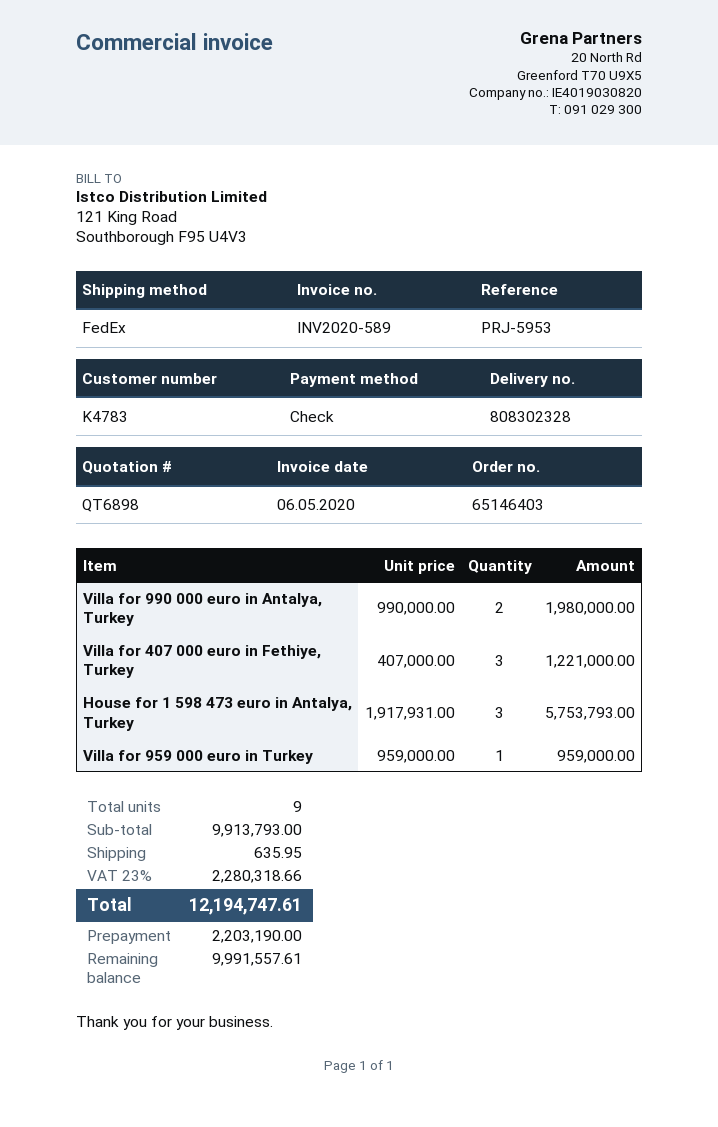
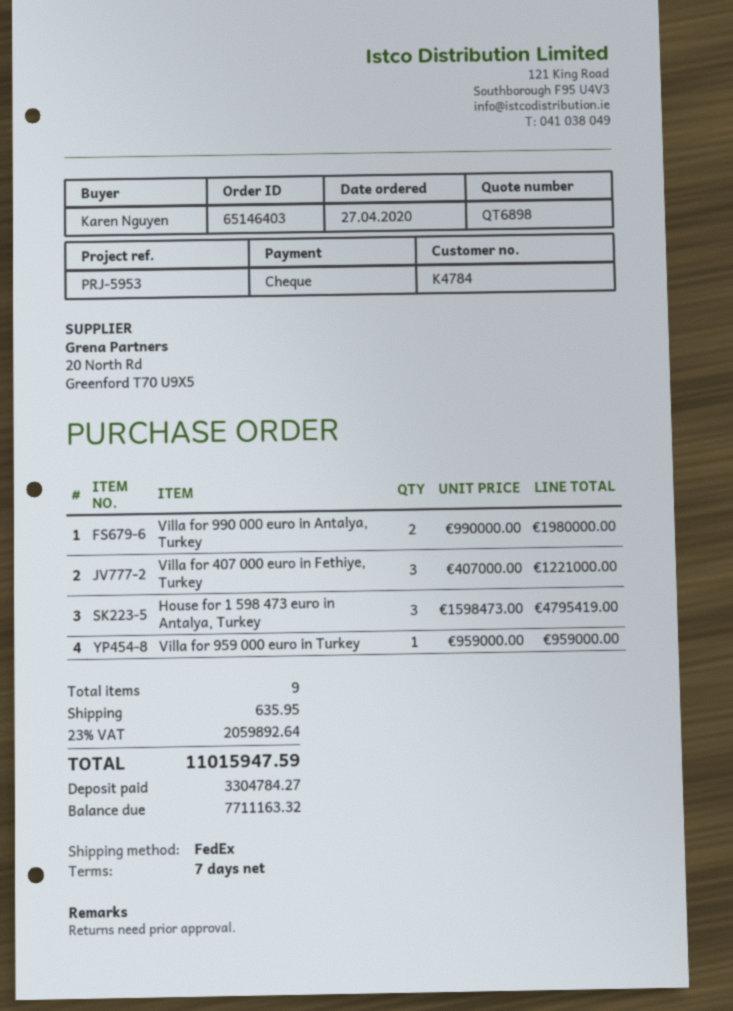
customer number: K4783 -> K4784
House for 1 598 473 euro in Antalya, Turkey: 3 x 1917931.00 = 5753793.00 -> 3 x 1598473.00 = 4795419.00
tax: 23% = 2280318.66 -> 23% = 2059892.64
total: 12194747.61 -> 11015947.59
deposit: 2203190.00 -> 3304784.27
balance: 9991557.61 -> 7711163.32

